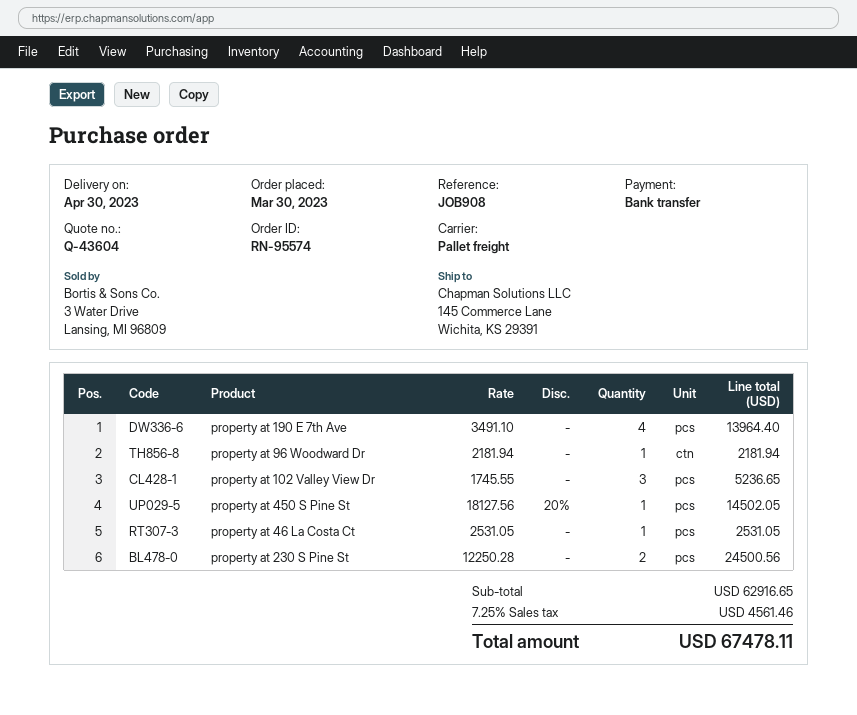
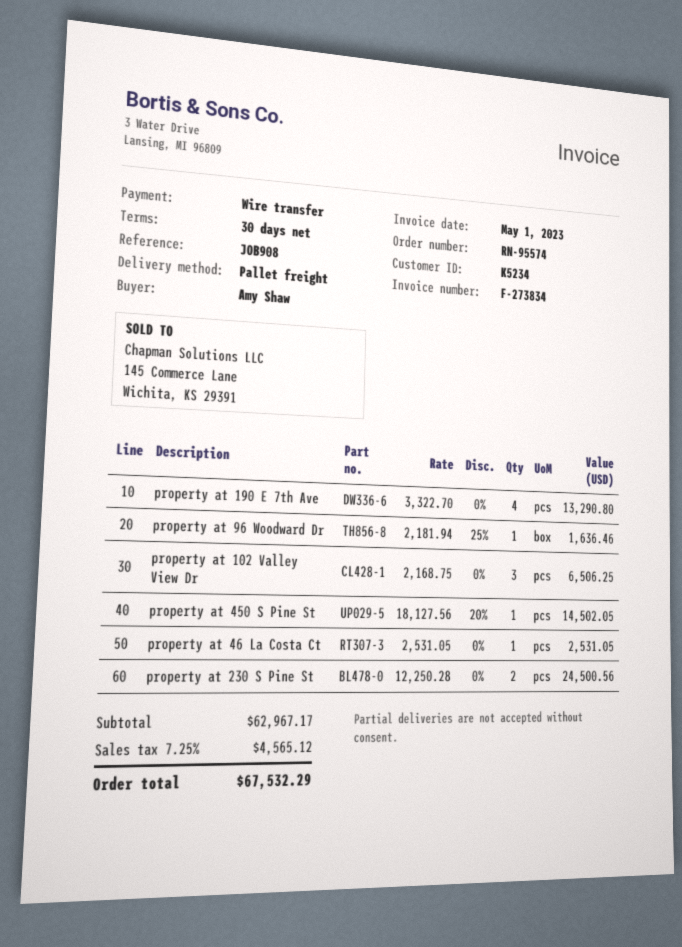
property at 190 E 7th Ave: 4 x 3491.10 = 13964.40 -> 4 x 3322.70 = 13290.80
property at 96 Woodward Dr: 1 x 2181.94 = 2181.94 -> 1 x 2181.94 - 25% = 1636.46
property at 102 Valley View Dr: 3 x 1745.55 = 5236.65 -> 3 x 2168.75 = 6506.25
subtotal: 62916.65 -> 62967.17
tax: 7.25% = 4561.46 -> 7.25% = 4565.12
total: 67478.11 -> 67532.29

